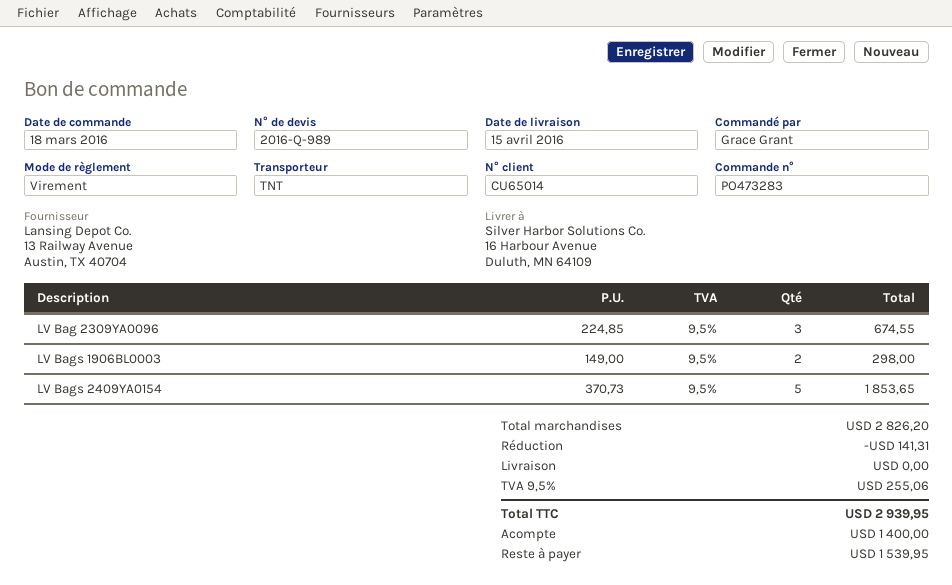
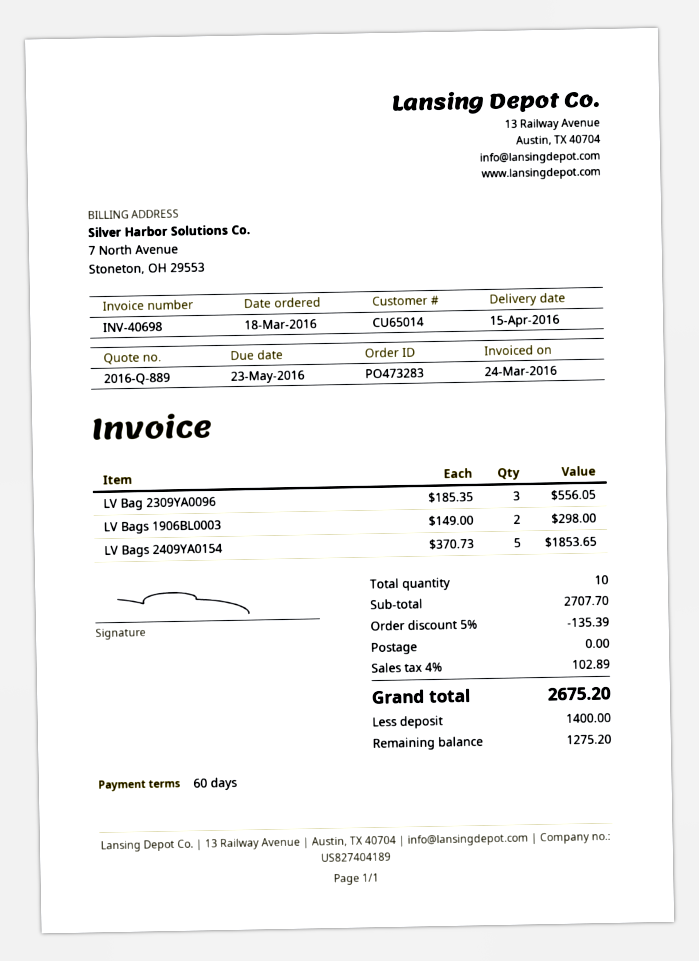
quote number: 2016-Q-989 -> 2016-Q-889
LV Bag 2309YA0096: 3 x 224.85 = 674.55 -> 3 x 185.35 = 556.05
subtotal: 2826.20 -> 2707.70
discount: 141.31 -> 135.39
tax: 9.5% = 255.06 -> 4% = 102.89
total: 2939.95 -> 2675.20
balance: 1539.95 -> 1275.20

